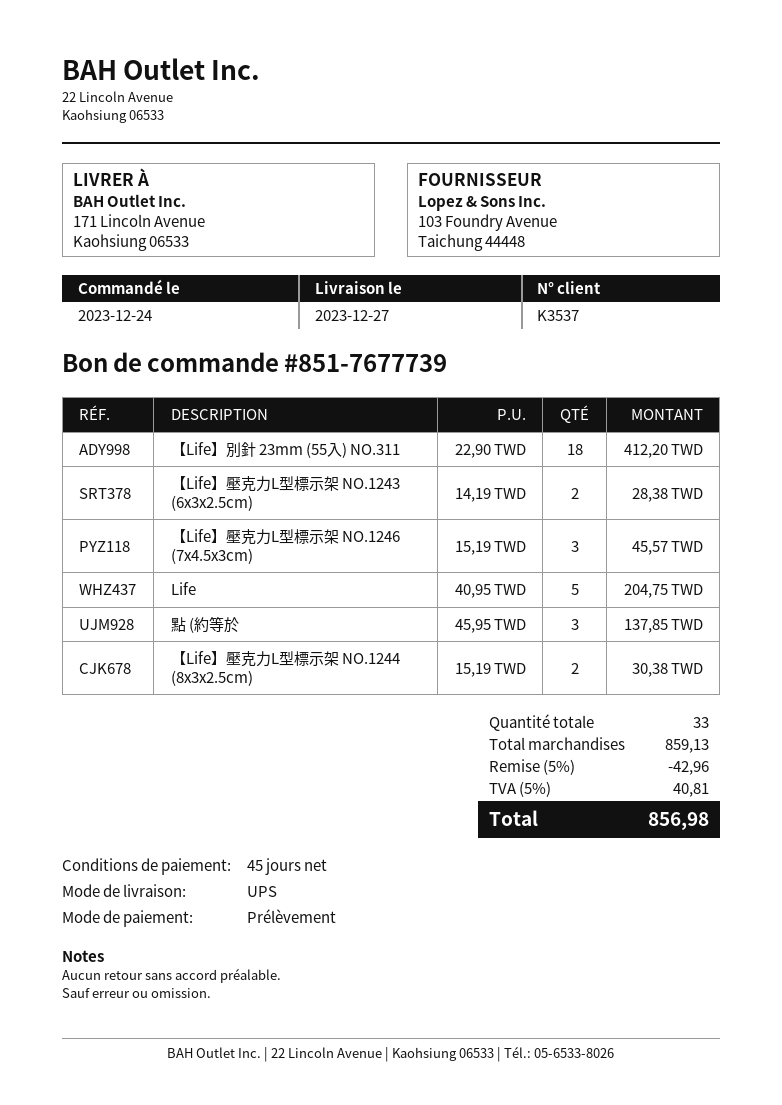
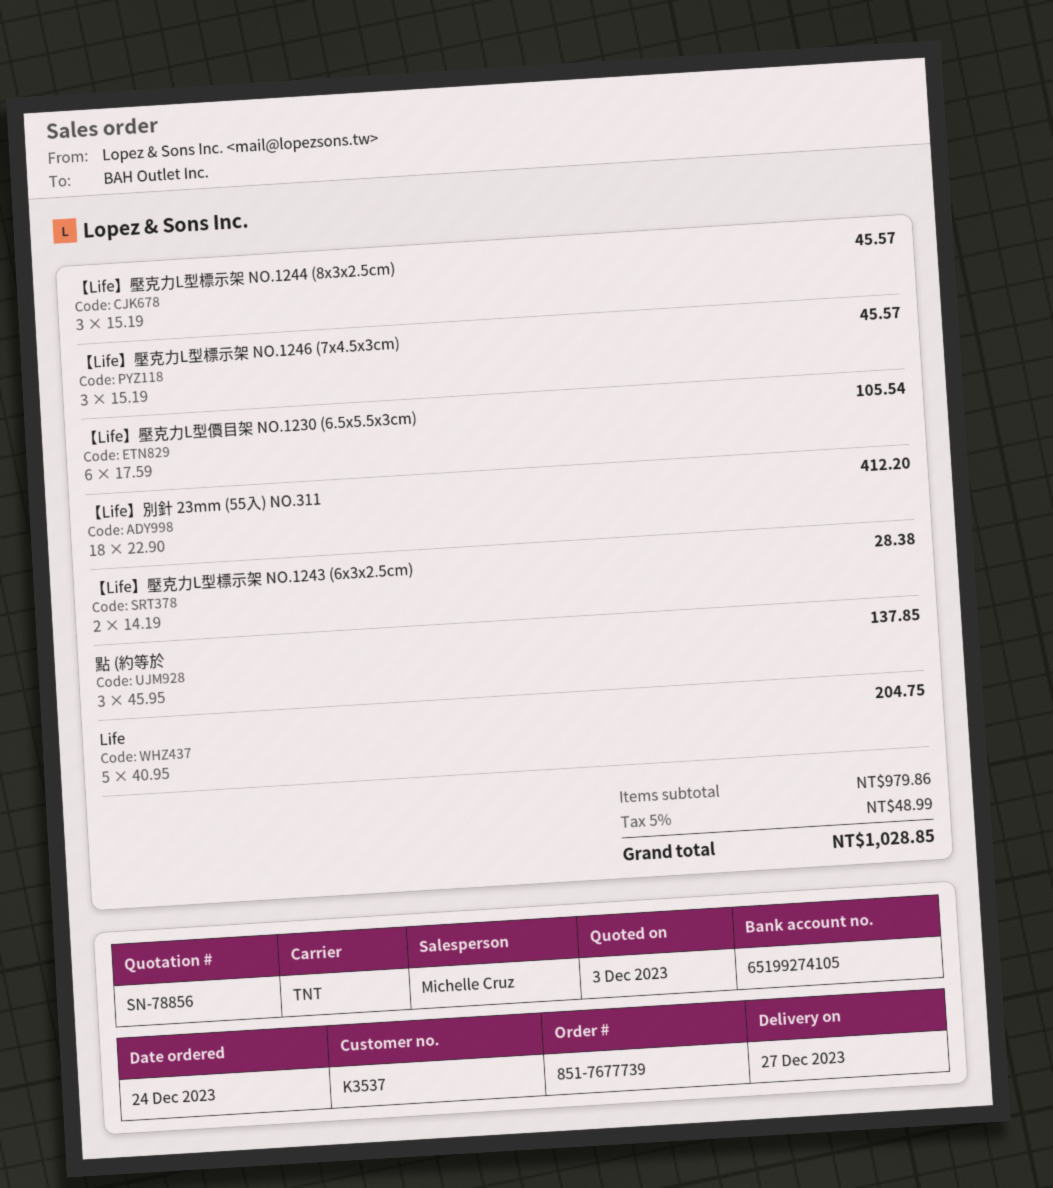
shipping method: UPS -> TNT
【Life】壓克力L型標示架 NO.1244 (8x3x2.5cm): 2 x 15.19 = 30.38 -> 3 x 15.19 = 45.57
【Life】壓克力L型價目架 NO.1230 (6.5x5.5x3cm): none -> 6 x 17.59 = 105.54
subtotal: 859.13 -> 979.86
discount: 5% = 42.96 -> none
tax: 5% = 40.81 -> 5% = 48.99
total: 856.98 -> 1028.85

